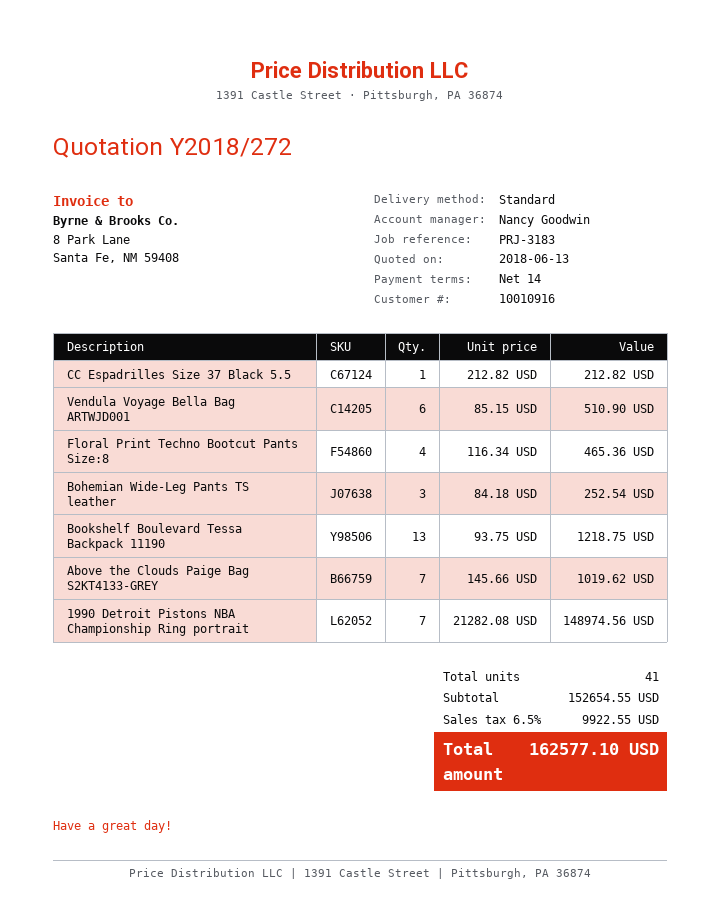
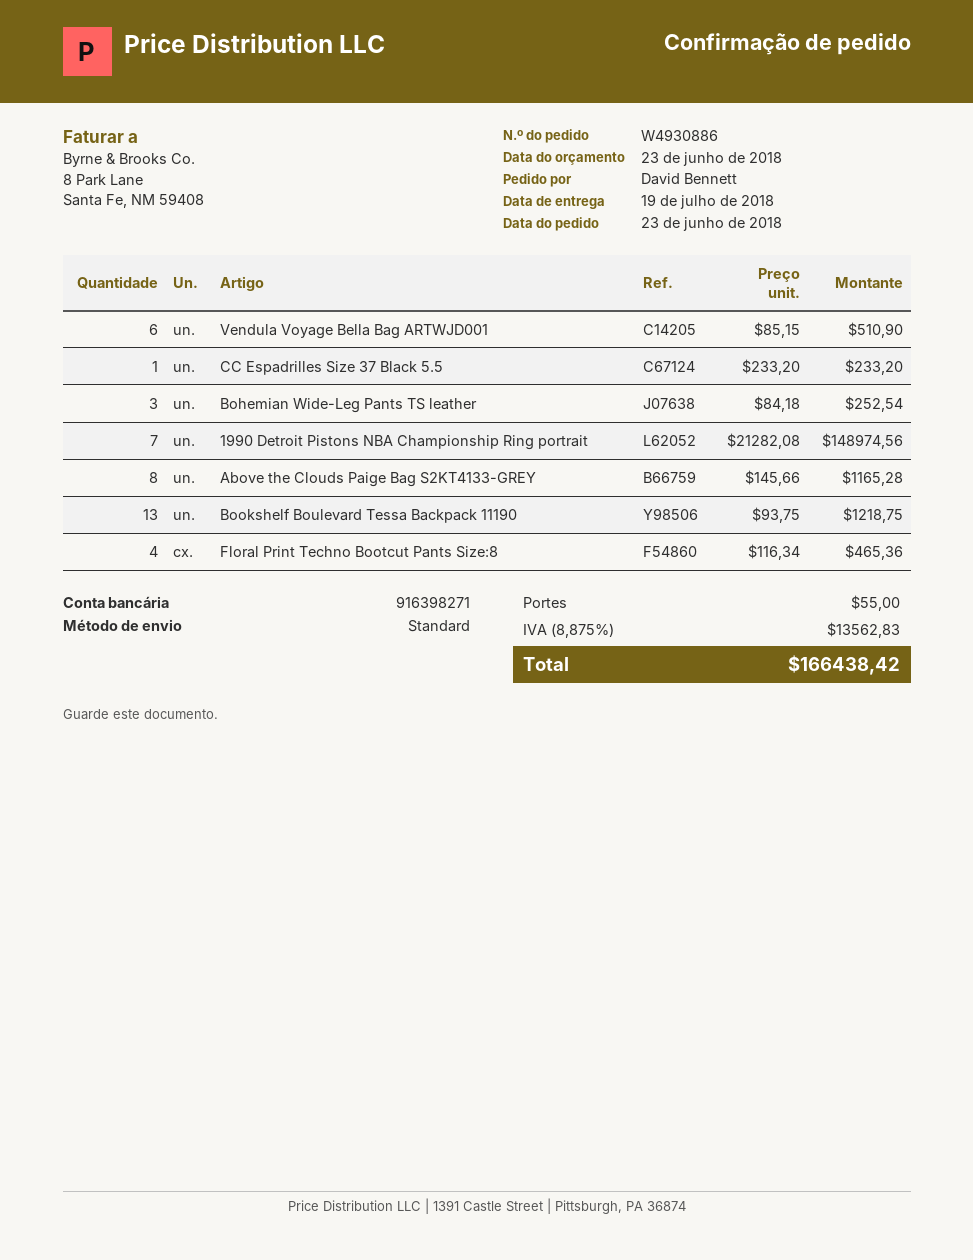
quote date: 2018-06-13 -> 2018-06-23
CC Espadrilles Size 37 Black 5.5: 1 x 212.82 = 212.82 -> 1 x 233.20 = 233.20
Above the Clouds Paige Bag S2KT4133-GREY: 7 x 145.66 = 1019.62 -> 8 x 145.66 = 1165.28
shipping: none -> 55.00
tax: 6.5% = 9922.55 -> 8.875% = 13562.83
total: 162577.10 -> 166438.42

